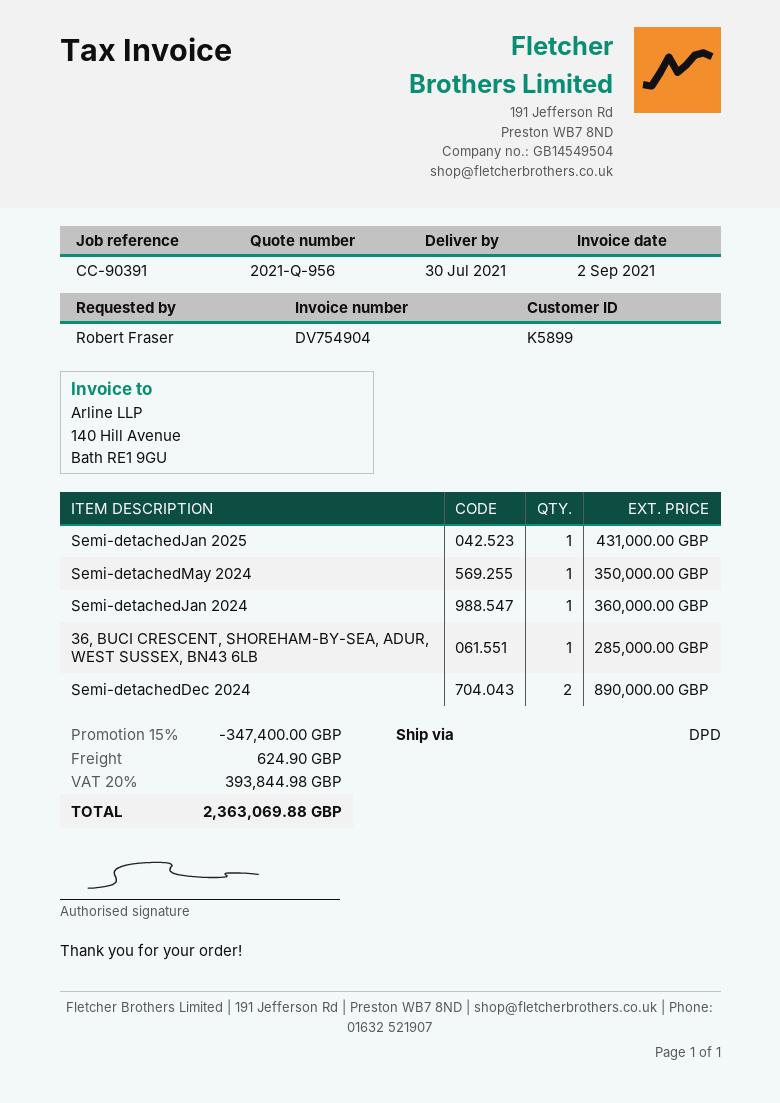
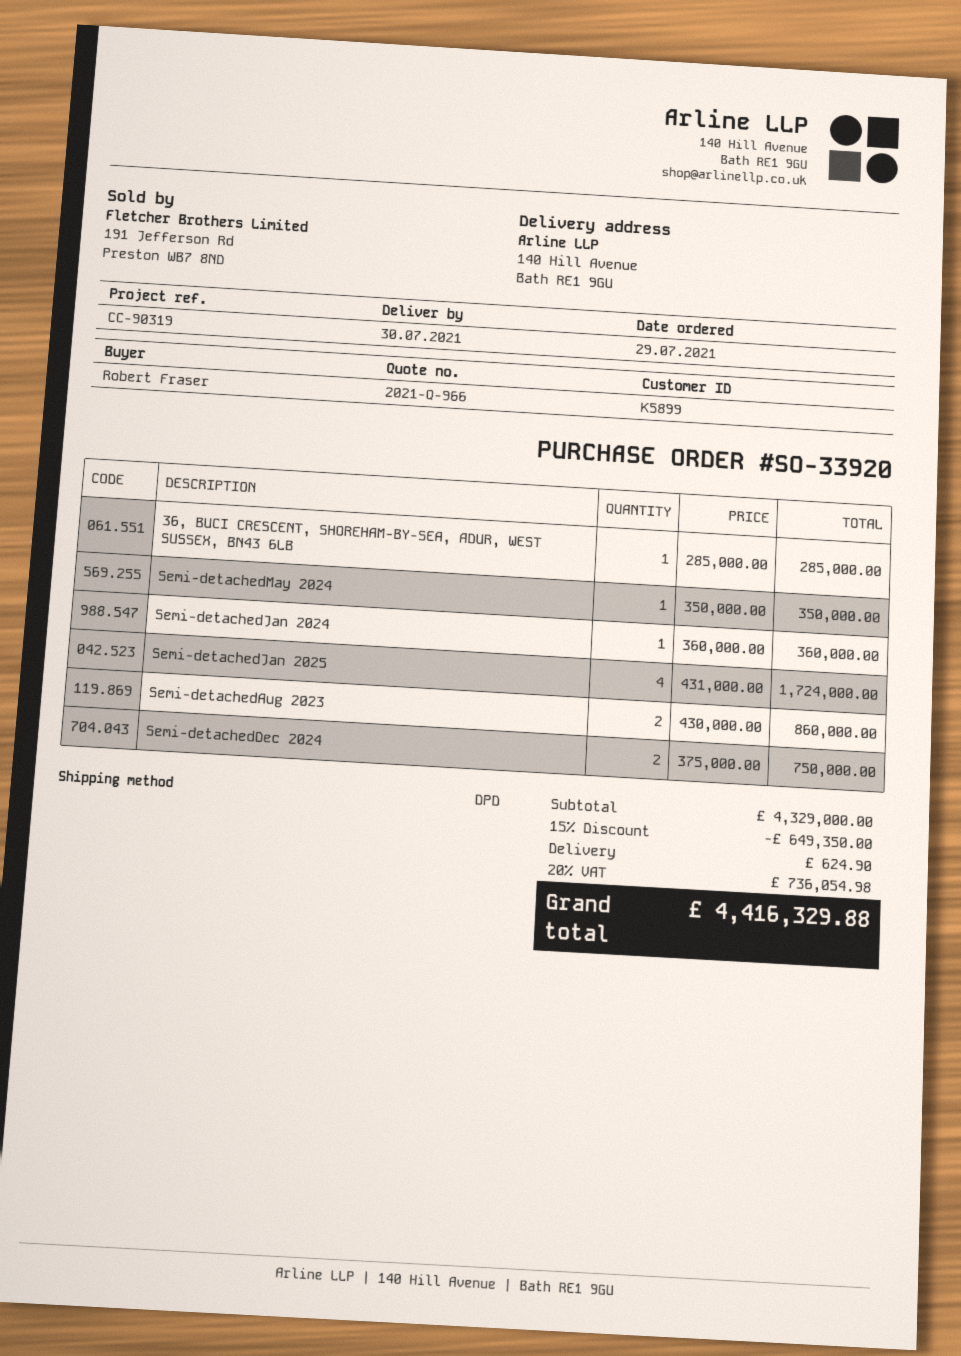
quote number: 2021-Q-956 -> 2021-Q-966
reference: CC-90391 -> CC-90319
Semi-detachedJan 2025: 1 for 431000.00 -> 4 for 1724000.00
Semi-detachedDec 2024: 2 for 890000.00 -> 2 for 750000.00
Semi-detachedAug 2023: none -> 2 for 860000.00
discount: 15% = 347400.00 -> 15% = 649350.00
tax: 20% = 393844.98 -> 20% = 736054.98
total: 2363069.88 -> 4416329.88

